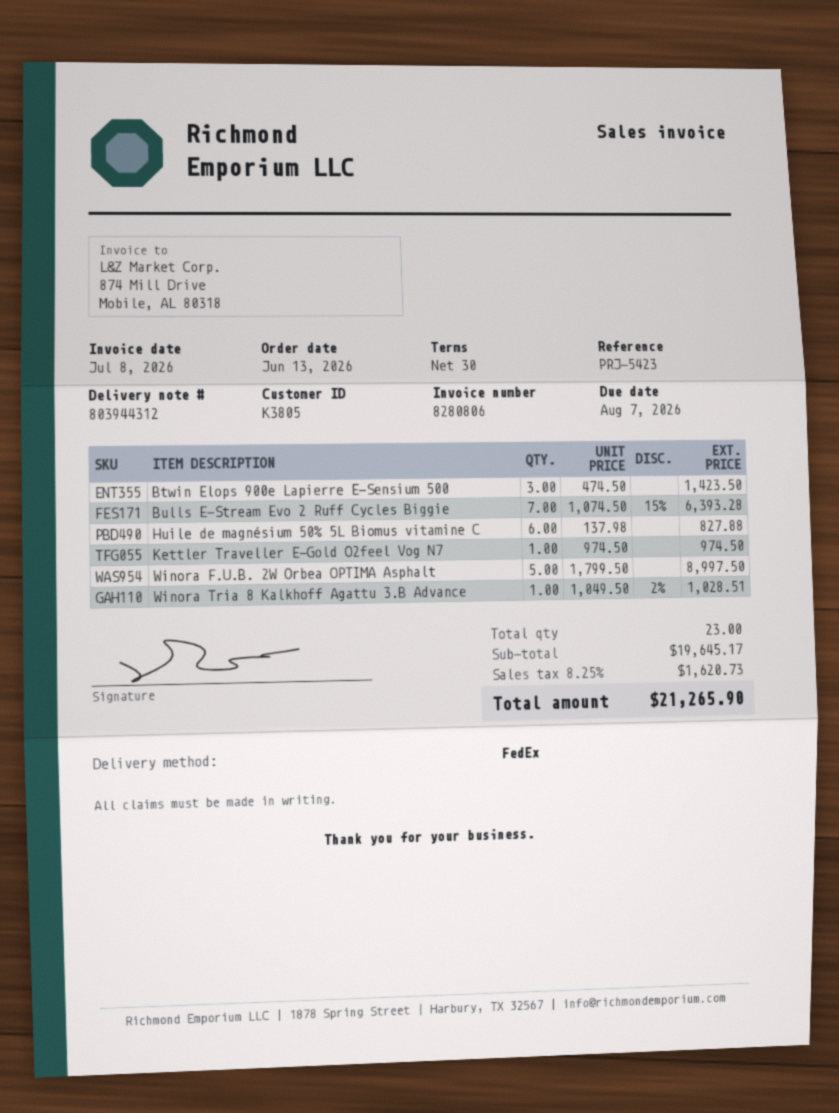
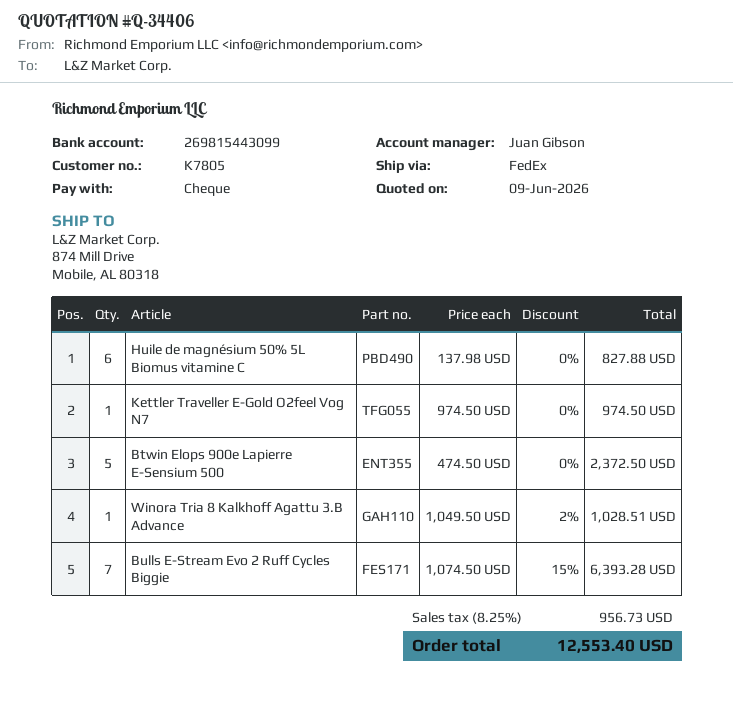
customer number: K3805 -> K7805
Btwin Elops 900e Lapierre E-Sensium 500: 3 x 474.50 = 1423.50 -> 5 x 474.50 = 2372.50
Winora F.U.B. 2W Orbea OPTIMA Asphalt: 5 x 1799.50 = 8997.50 -> none
tax: 8.25% = 1620.73 -> 8.25% = 956.73
total: 21265.90 -> 12553.40

